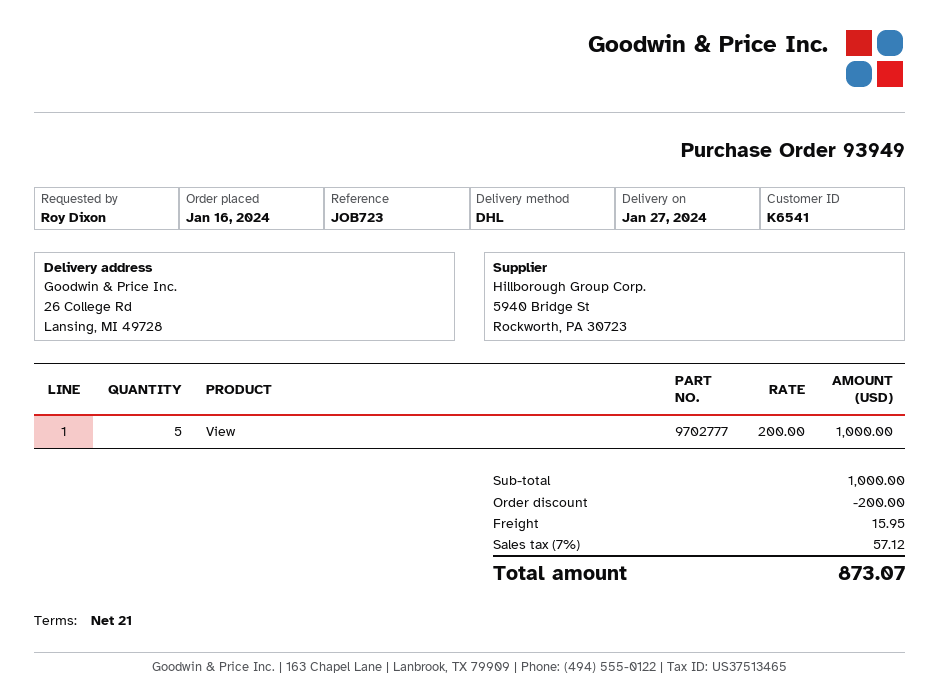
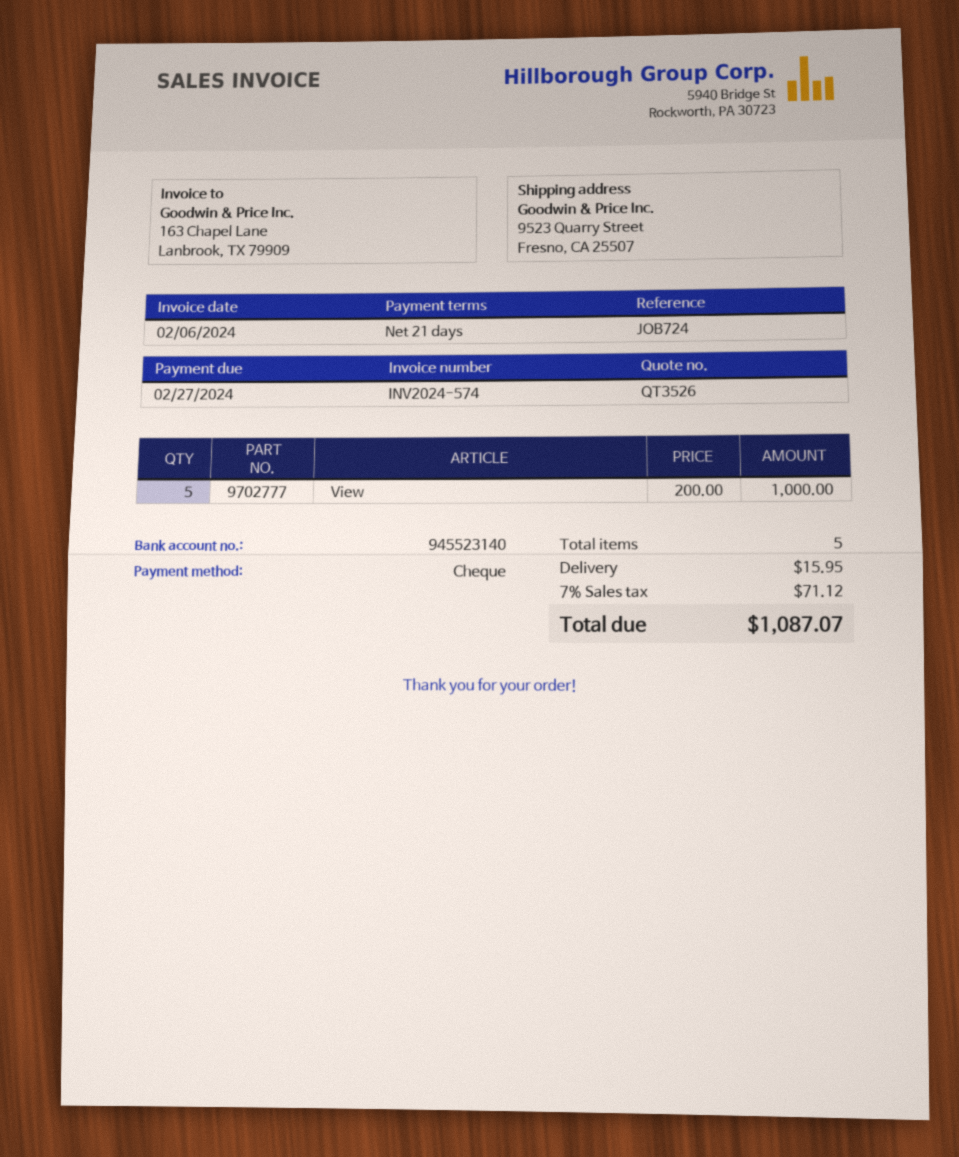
reference: JOB723 -> JOB724
ship to: 26 College Rd, Lansing, MI 49728 -> 9523 Quarry Street, Fresno, CA 25507
discount: 200.00 -> none
tax: 7% = 57.12 -> 7% = 71.12
total: 873.07 -> 1087.07

